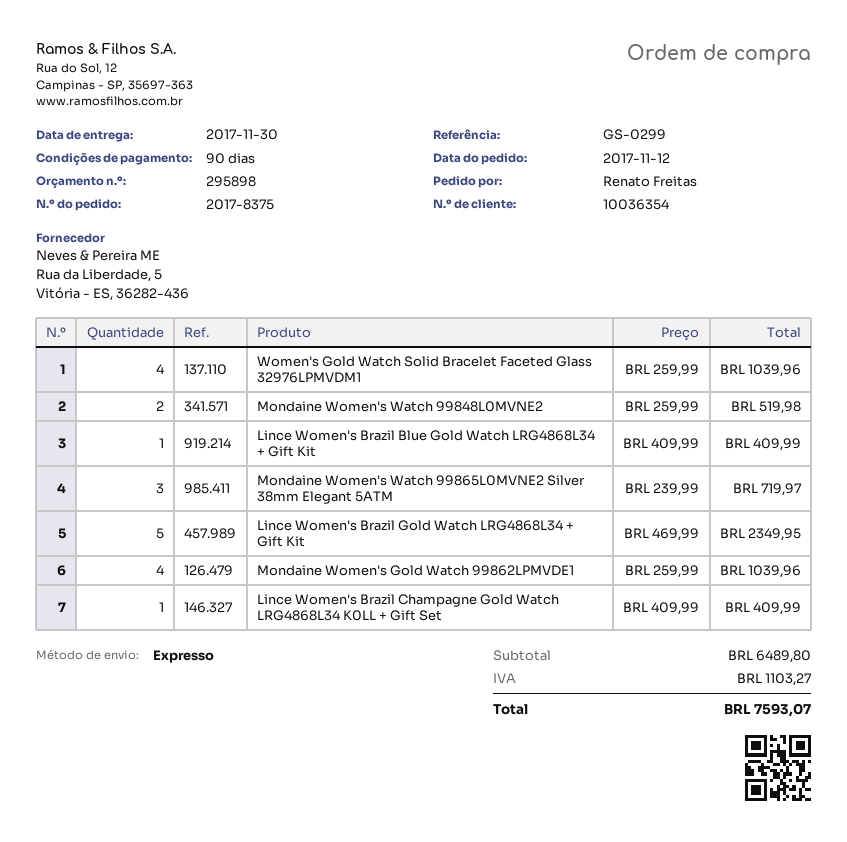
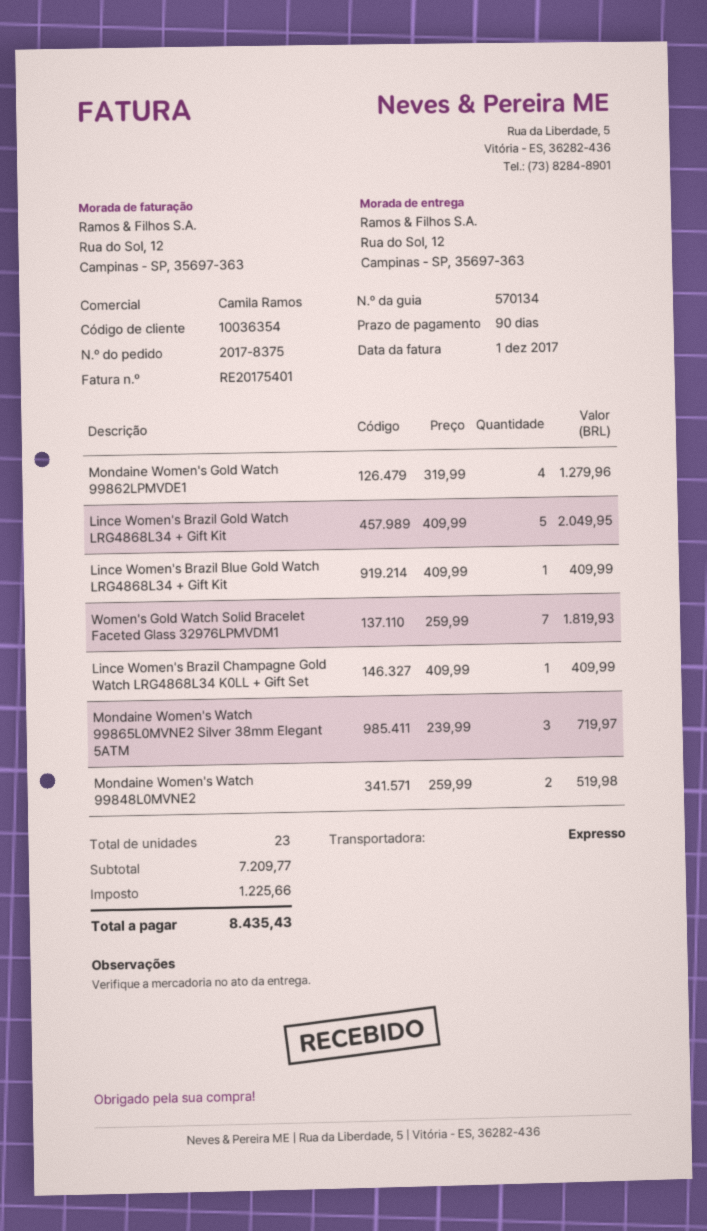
Women's Gold Watch Solid Bracelet Faceted Glass 32976LPMVDM1: 4 x 259.99 = 1039.96 -> 7 x 259.99 = 1819.93
Lince Women's Brazil Gold Watch LRG4868L34 + Gift Kit: 5 x 469.99 = 2349.95 -> 5 x 409.99 = 2049.95
Mondaine Women's Gold Watch 99862LPMVDE1: 4 x 259.99 = 1039.96 -> 4 x 319.99 = 1279.96
subtotal: 6489.80 -> 7209.77
tax: 1103.27 -> 1225.66
total: 7593.07 -> 8435.43

